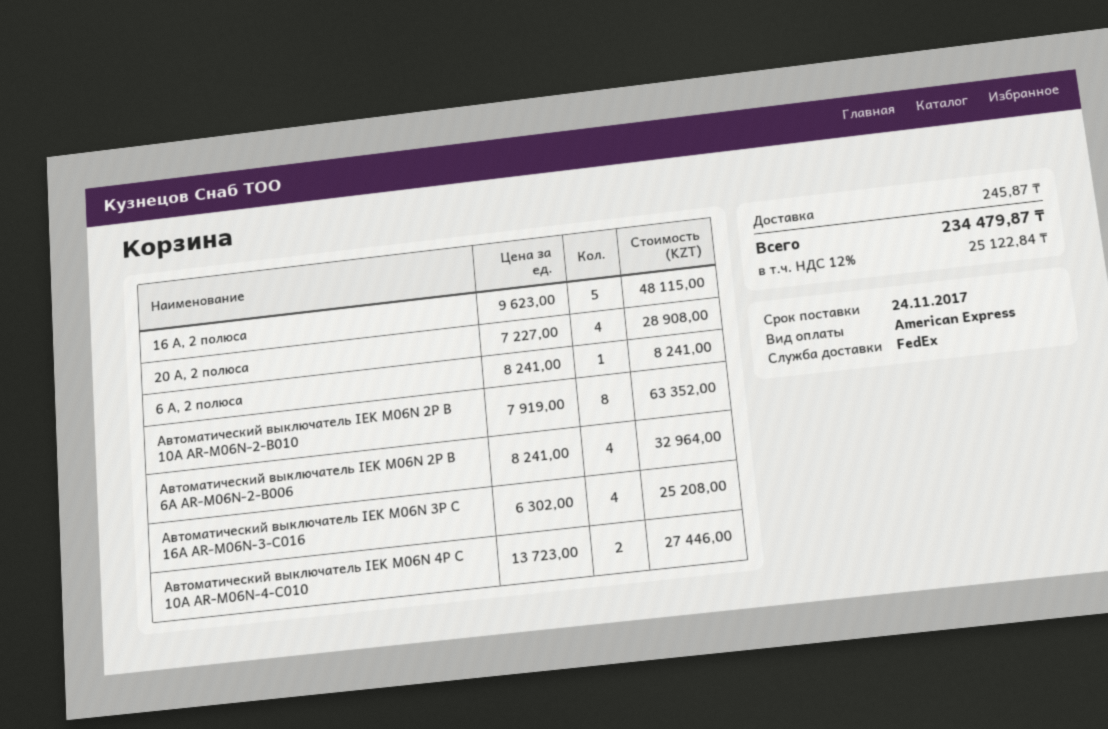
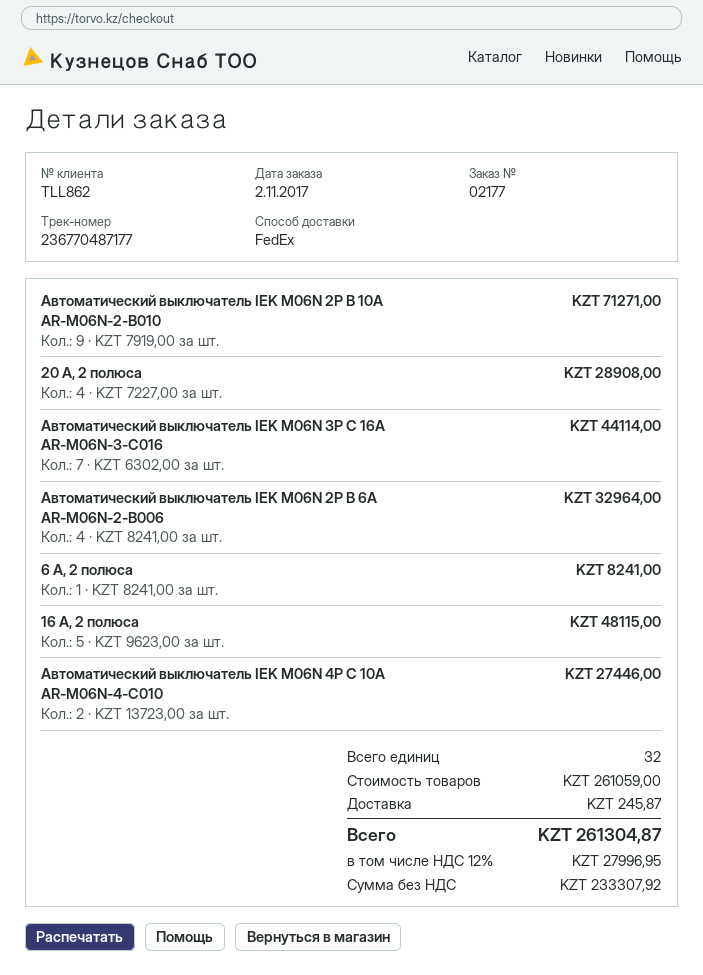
Автоматический выключатель IEK M06N 2P B 10А AR-M06N-2-B010: 8 x 7919.00 = 63352.00 -> 9 x 7919.00 = 71271.00
Автоматический выключатель IEK M06N 3P C 16А AR-M06N-3-C016: 4 x 6302.00 = 25208.00 -> 7 x 6302.00 = 44114.00
tax: 12% = 25122.84 -> 12% = 27996.95
total: 234479.87 -> 261304.87

